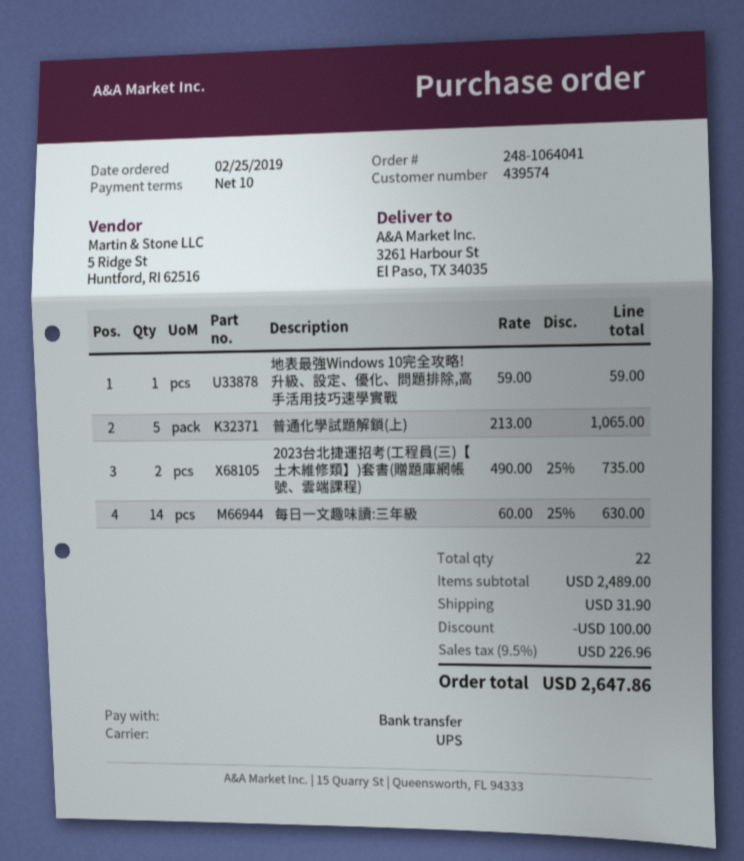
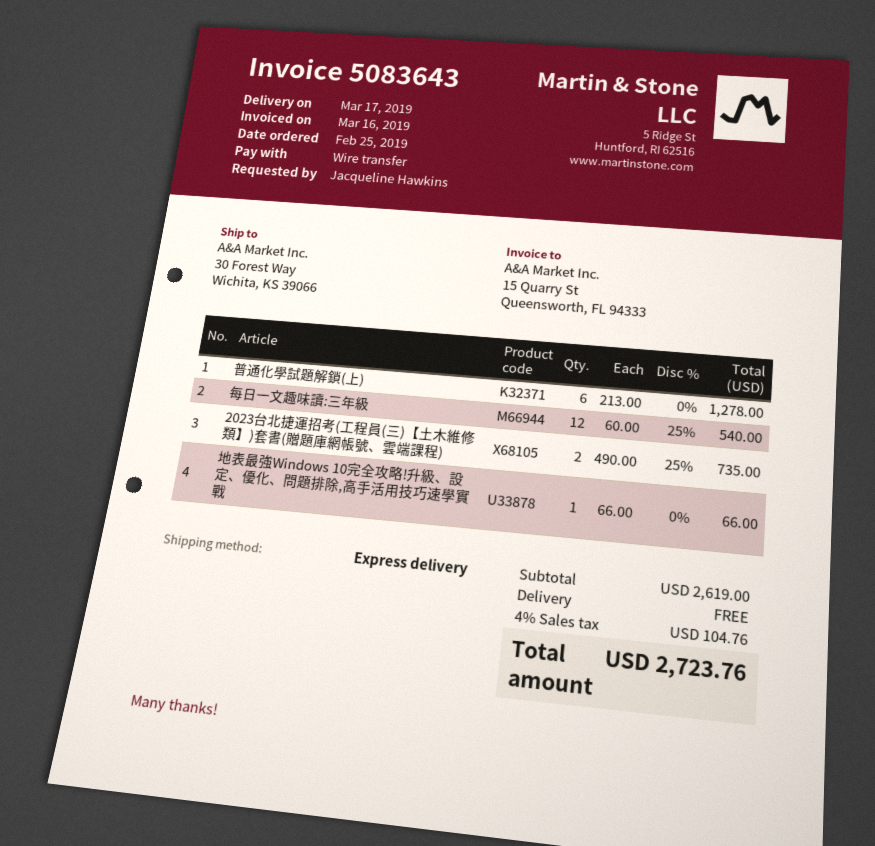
shipping method: UPS -> express
ship to: 3261 Harbour St, El Paso, TX 34035 -> 30 Forest Way, Wichita, KS 39066
地表最強Windows 10完全攻略!升級、設定、優化、問題排除,高手活用技巧速學實戰: 1 x 59.00 = 59.00 -> 1 x 66.00 = 66.00
普通化學試題解鎖(上): 5 x 213.00 = 1065.00 -> 6 x 213.00 = 1278.00
每日一文趣味讀:三年級: 14 x 60.00 - 25% = 630.00 -> 12 x 60.00 - 25% = 540.00
subtotal: 2489.00 -> 2619.00
discount: 100.00 -> none
shipping: 31.90 -> 0.00
tax: 9.5% = 226.96 -> 4% = 104.76
total: 2647.86 -> 2723.76

